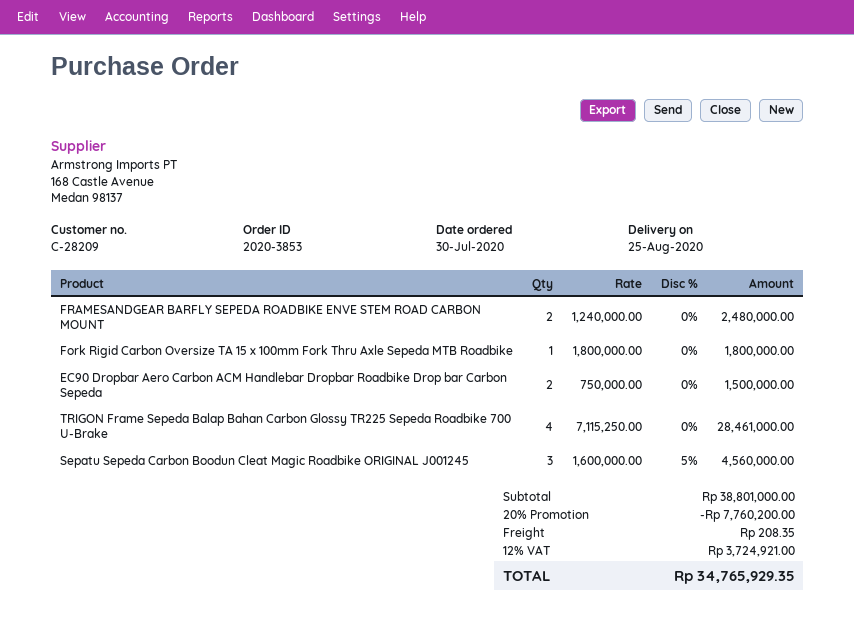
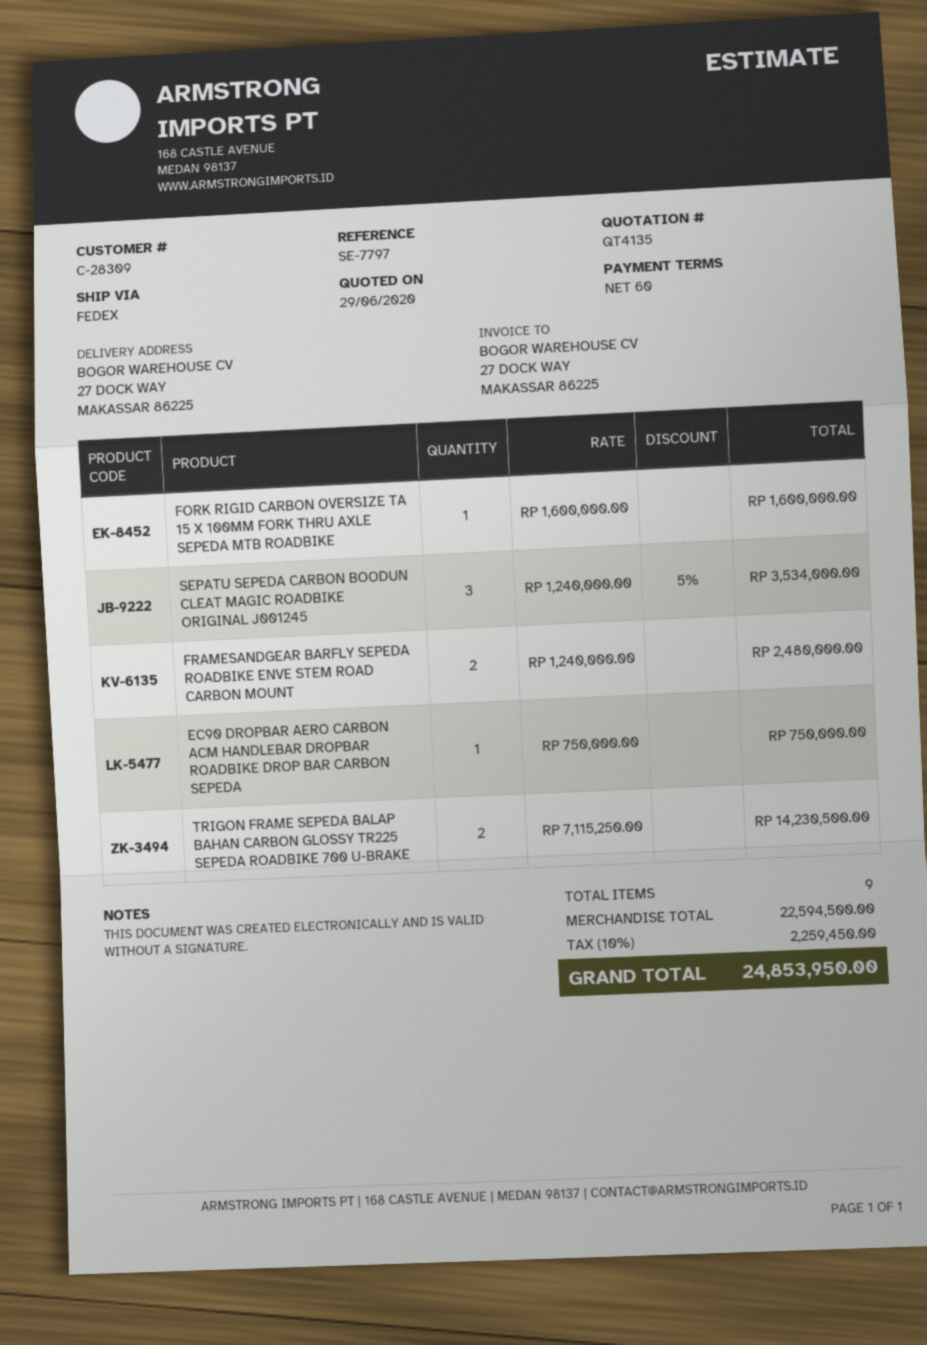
customer number: C-28209 -> C-28309
Fork Rigid Carbon Oversize TA 15 x 100mm Fork Thru Axle Sepeda MTB Roadbike: 1 x 1800000.00 = 1800000.00 -> 1 x 1600000.00 = 1600000.00
EC90 Dropbar Aero Carbon ACM Handlebar Dropbar Roadbike Drop bar Carbon Sepeda: 2 x 750000.00 = 1500000.00 -> 1 x 750000.00 = 750000.00
TRIGON Frame Sepeda Balap Bahan Carbon Glossy TR225 Sepeda Roadbike 700 U-Brake: 4 x 7115250.00 = 28461000.00 -> 2 x 7115250.00 = 14230500.00
Sepatu Sepeda Carbon Boodun Cleat Magic Roadbike ORIGINAL J001245: 3 x 1600000.00 - 5% = 4560000.00 -> 3 x 1240000.00 - 5% = 3534000.00
subtotal: 38801000.00 -> 22594500.00
discount: 20% = 7760200.00 -> none
shipping: 208.35 -> none
tax: 12% = 3724921.00 -> 10% = 2259450.00
total: 34765929.35 -> 24853950.00

